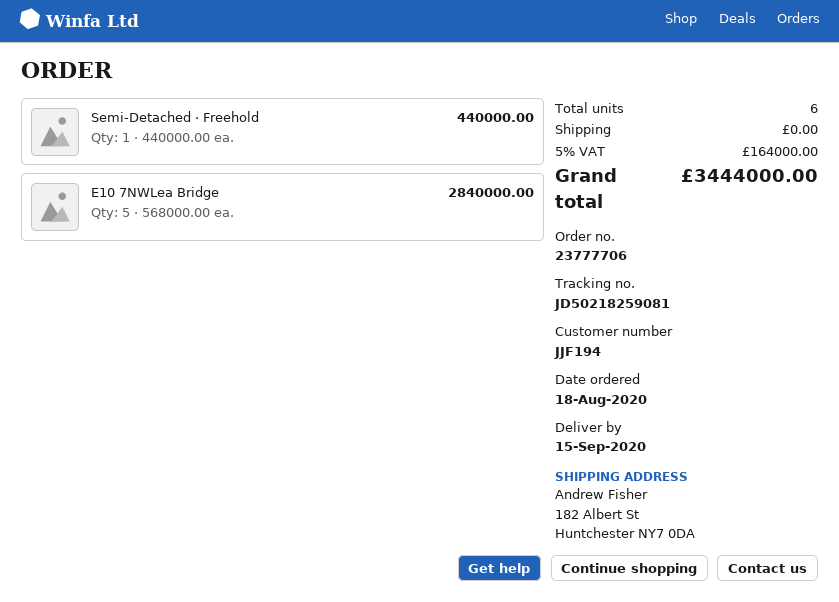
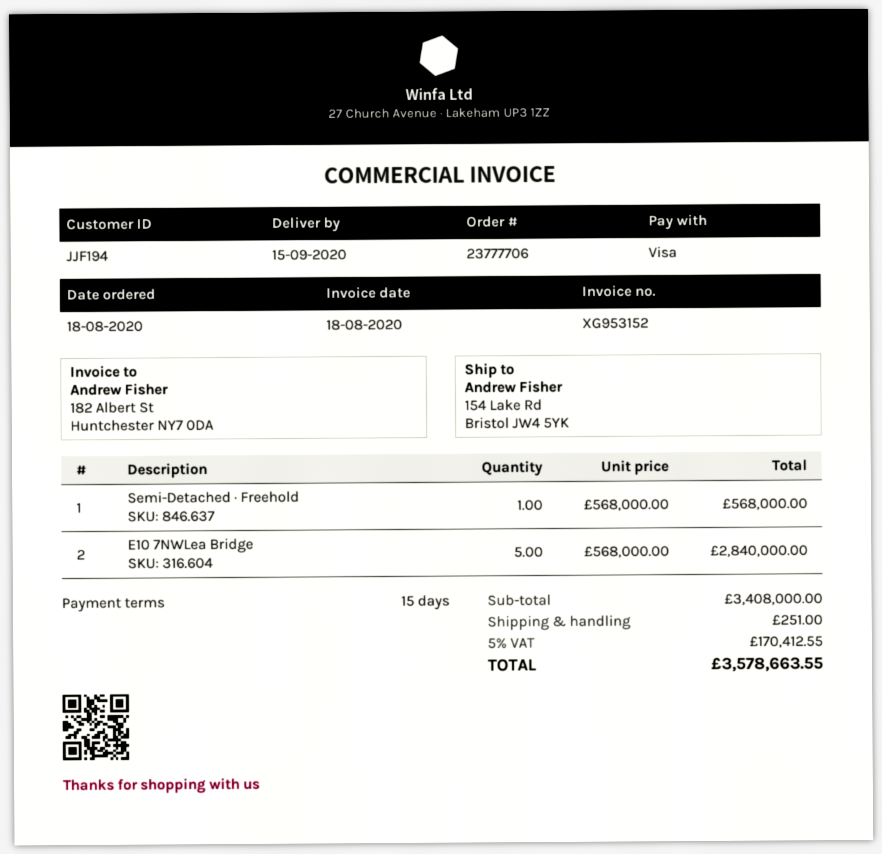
ship to: 182 Albert St, Huntchester NY7 0DA -> 154 Lake Rd, Bristol JW4 5YK
Semi-Detached · Freehold: 1 x 440000.00 = 440000.00 -> 1 x 568000.00 = 568000.00
shipping: 0.00 -> 251.00
tax: 5% = 164000.00 -> 5% = 170412.55
total: 3444000.00 -> 3578663.55

